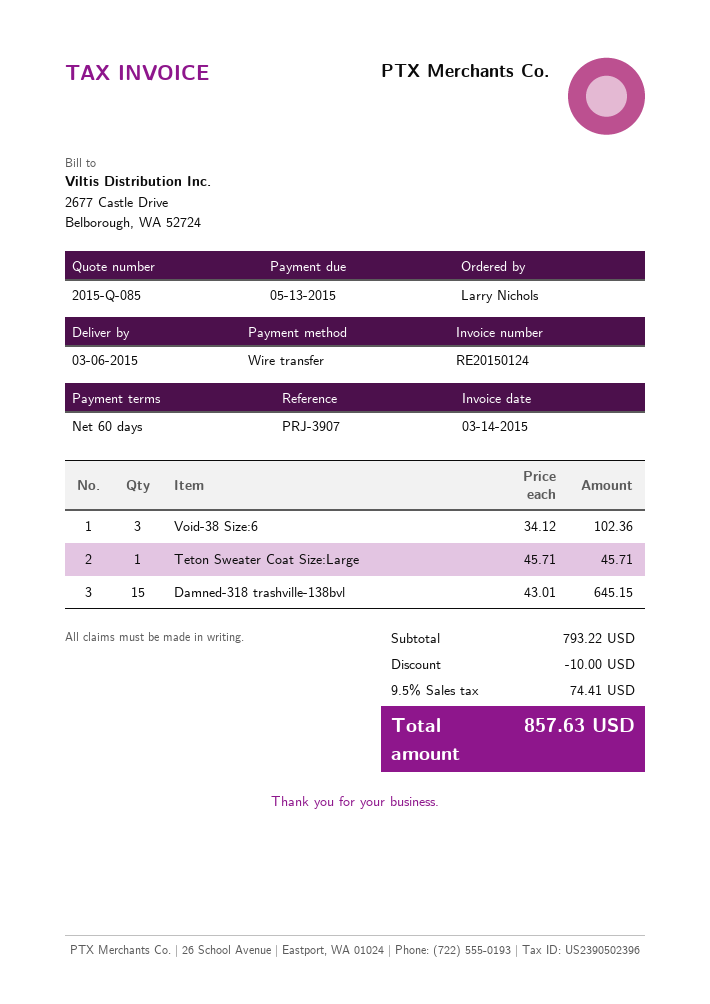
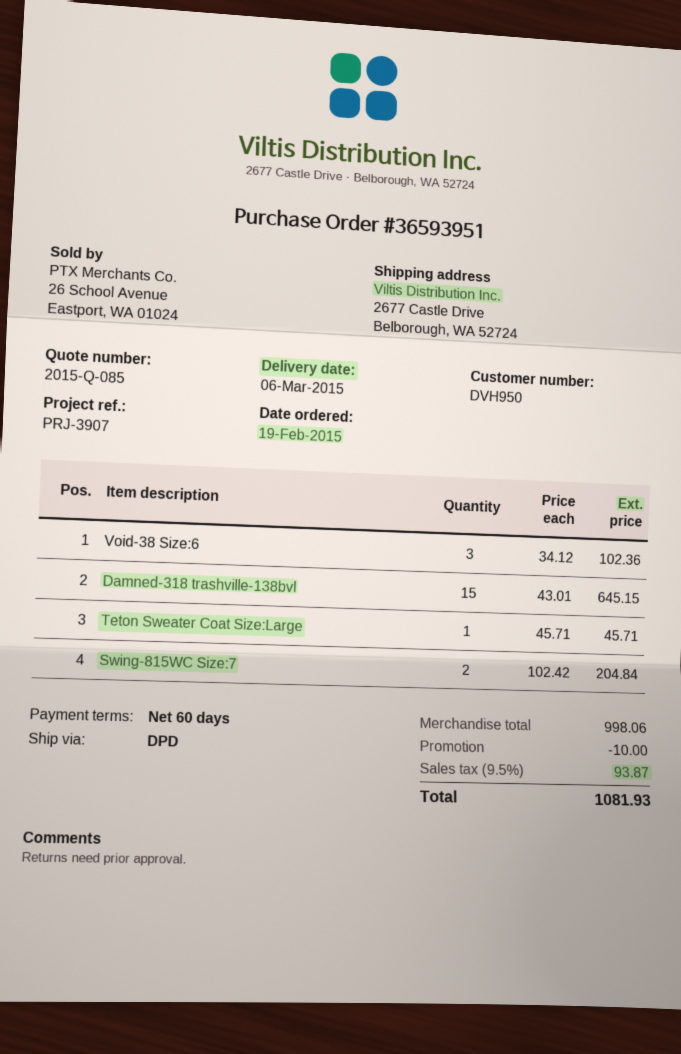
Swing-815WC Size:7: none -> 2 x 102.42 = 204.84
subtotal: 793.22 -> 998.06
tax: 9.5% = 74.41 -> 9.5% = 93.87
total: 857.63 -> 1081.93

